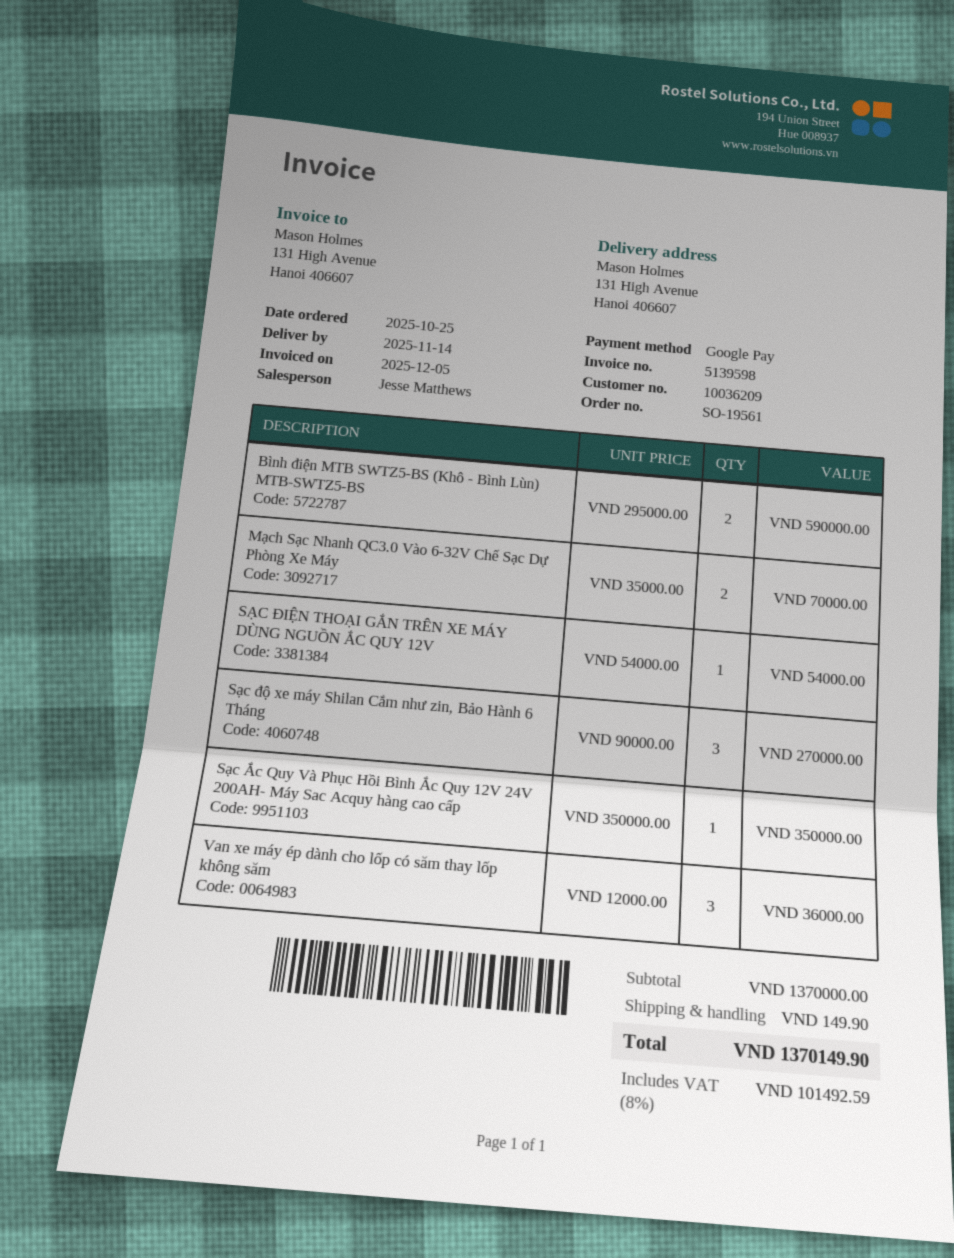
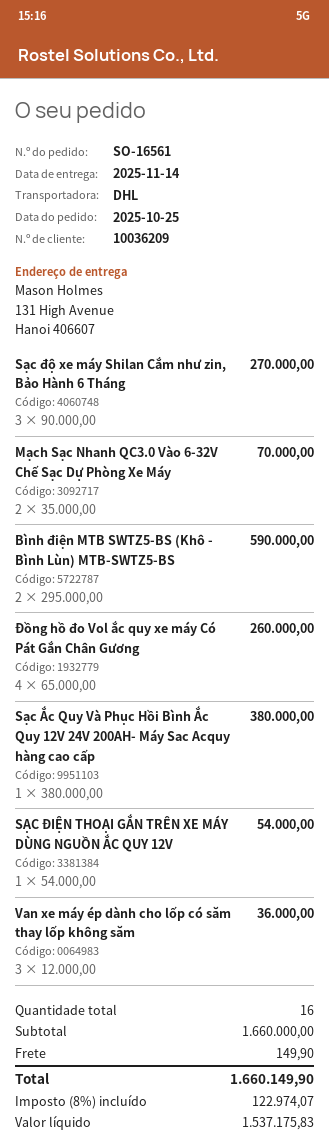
order number: SO-19561 -> SO-16561
Sạc Ắc Quy Và Phục Hồi Bình Ắc Quy 12V 24V 200AH- Máy Sac Acquy hàng cao cấp: 1 x 350000.00 = 350000.00 -> 1 x 380000.00 = 380000.00
Đồng hồ đo Vol ắc quy xe máy Có Pát Gắn Chân Gương: none -> 4 x 65000.00 = 260000.00
subtotal: 1370000.00 -> 1660000.00
tax: 8% = 101492.59 -> 8% = 122974.07
total: 1370149.90 -> 1660149.90

